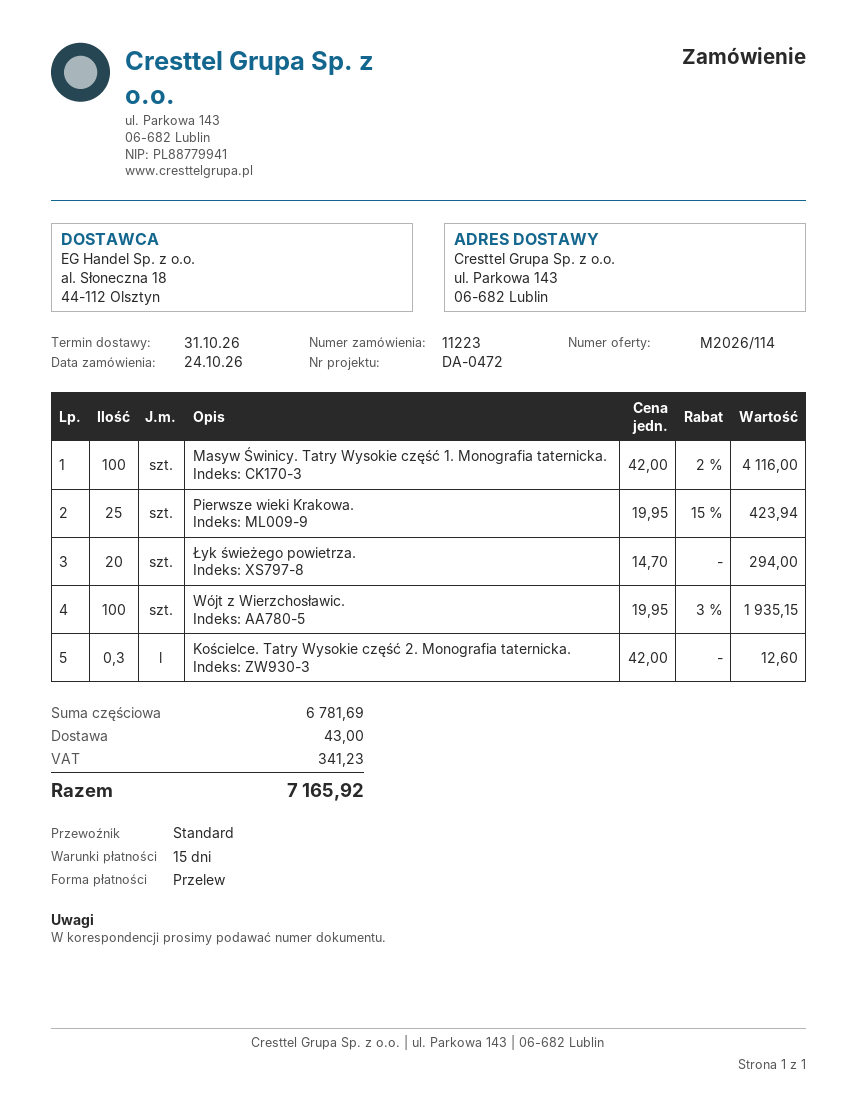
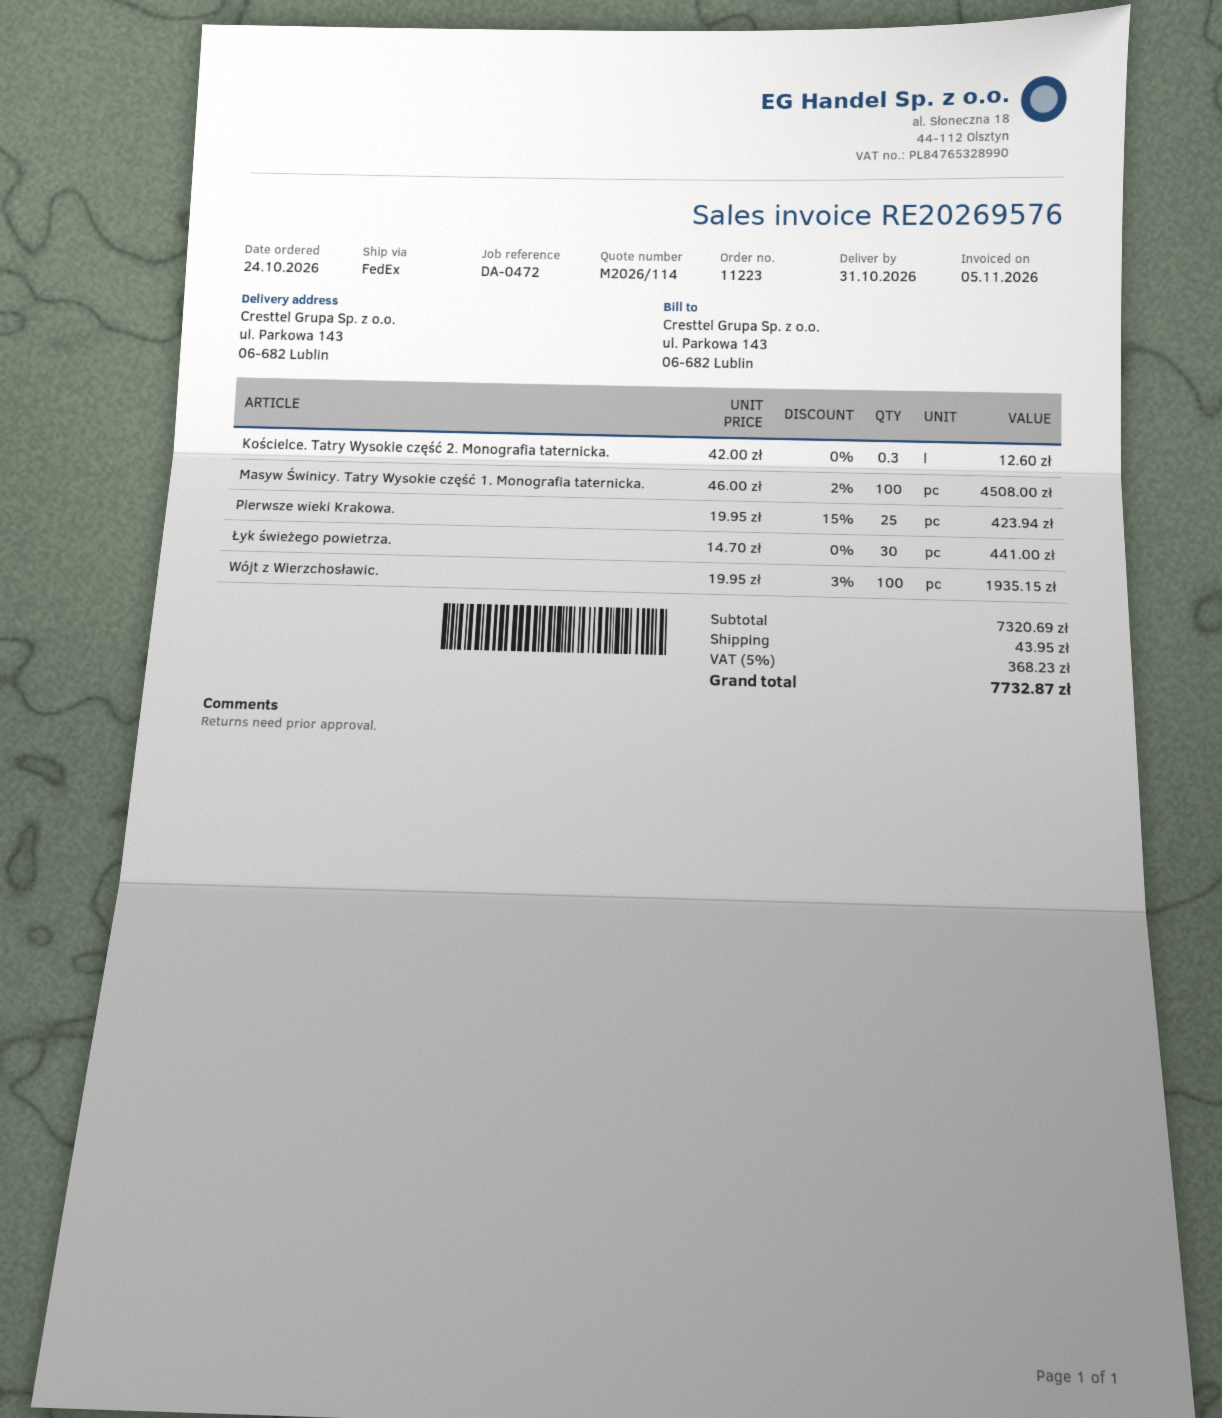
shipping method: standard -> FedEx
Masyw Świnicy. Tatry Wysokie część 1. Monografia taternicka.: 100 x 42.00 - 2% = 4116.00 -> 100 x 46.00 - 2% = 4508.00
Łyk świeżego powietrza.: 20 x 14.70 = 294.00 -> 30 x 14.70 = 441.00
subtotal: 6781.69 -> 7320.69
shipping: 43.00 -> 43.95
tax: 341.23 -> 368.23
total: 7165.92 -> 7732.87

